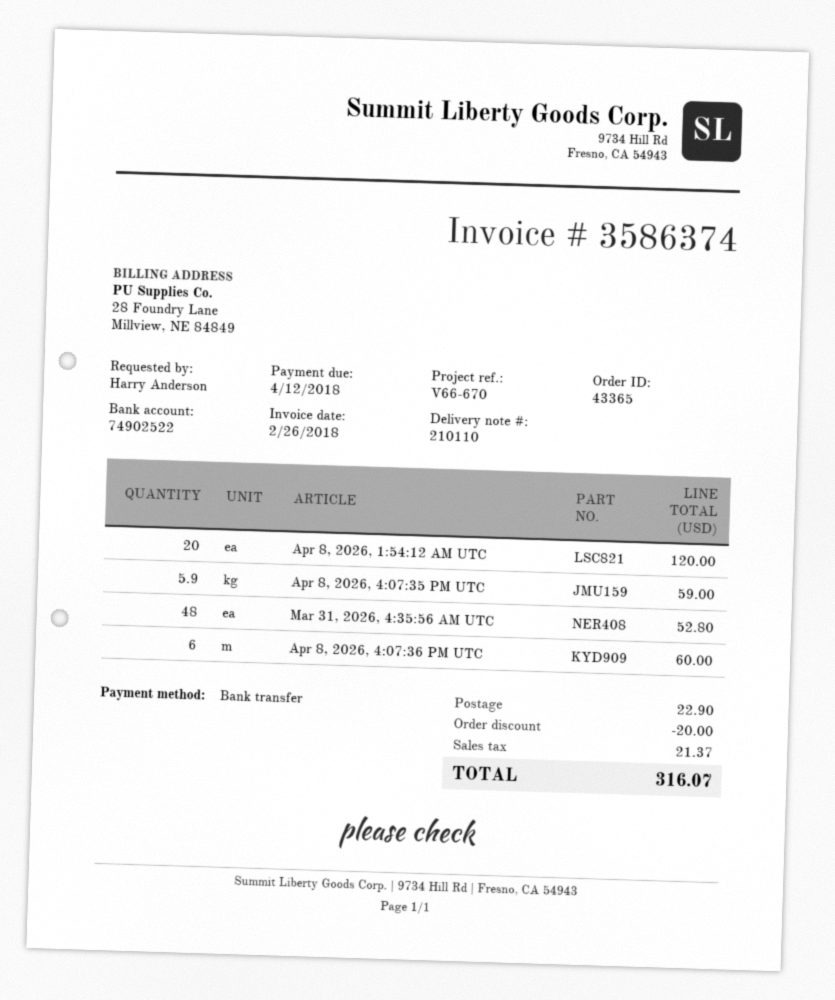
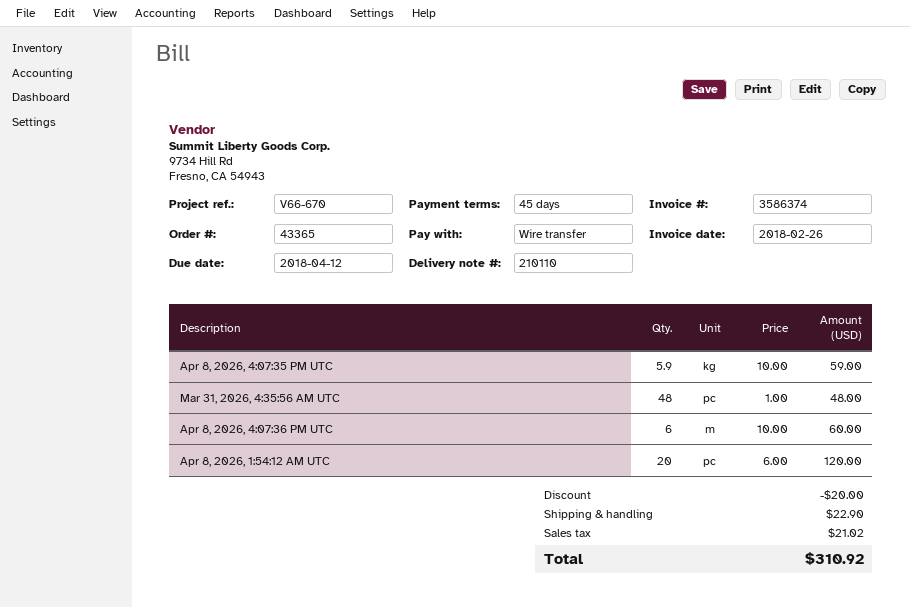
Mar 31, 2026, 4:35:56 AM UTC: 48 for 52.80 -> 48 for 48.00
tax: 21.37 -> 21.02
total: 316.07 -> 310.92

